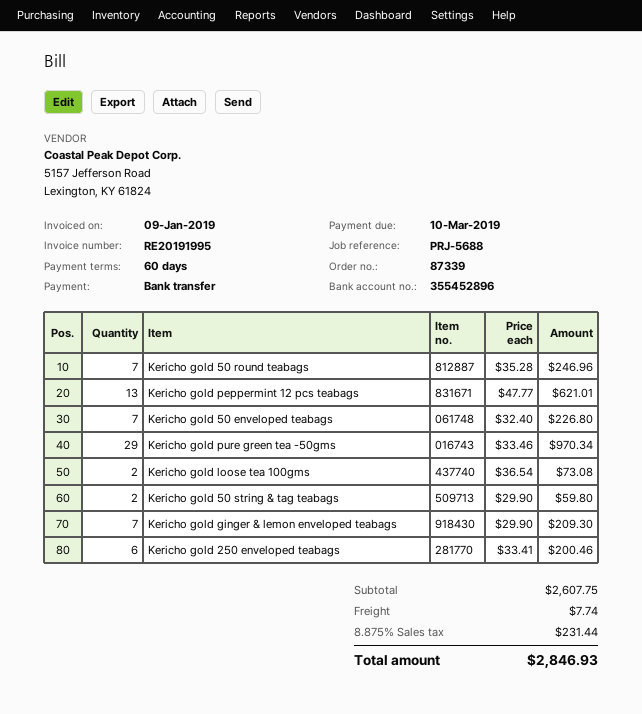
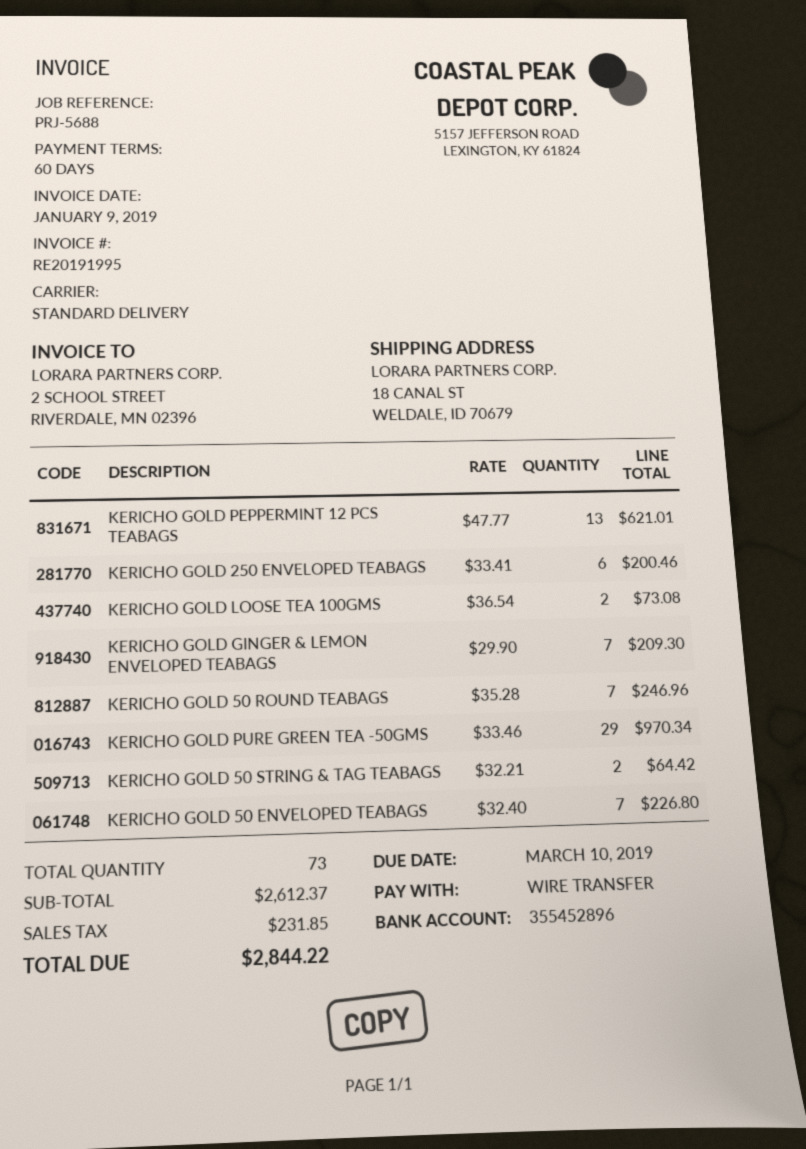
Kericho gold 50 string & tag teabags: 2 x 29.90 = 59.80 -> 2 x 32.21 = 64.42
subtotal: 2607.75 -> 2612.37
shipping: 7.74 -> none
tax: 231.44 -> 231.85
total: 2846.93 -> 2844.22

